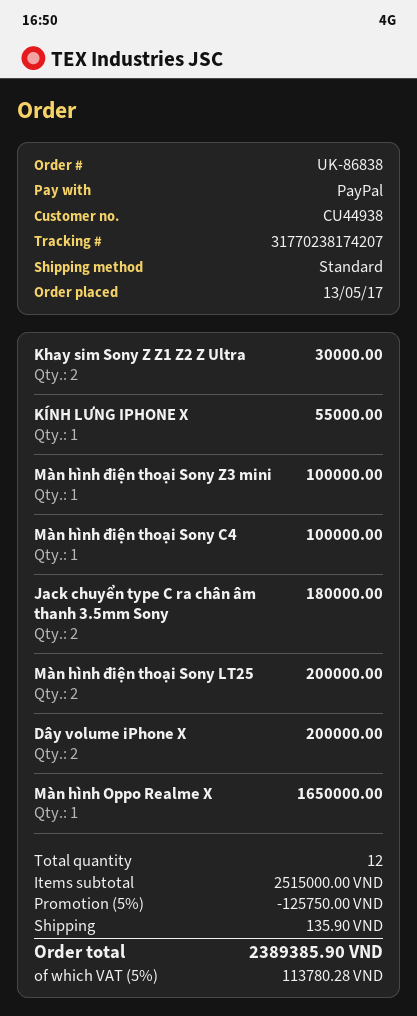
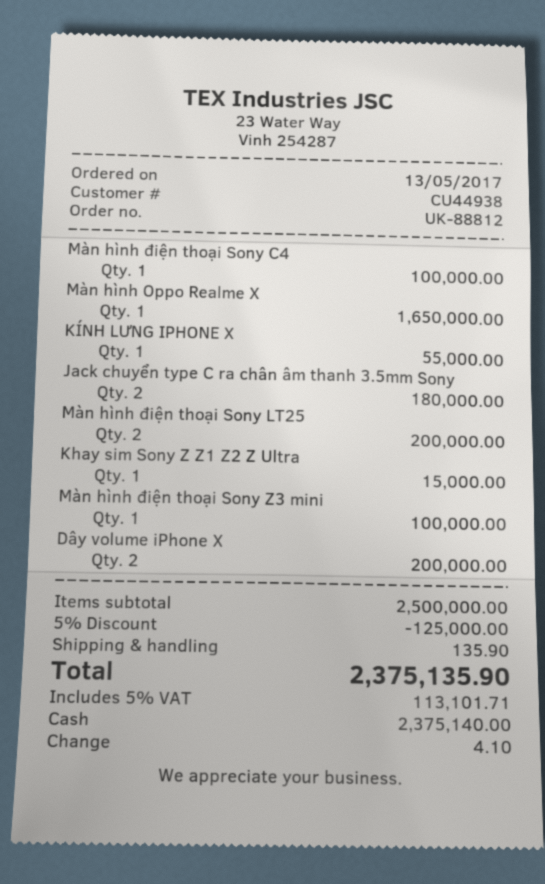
order number: UK-86838 -> UK-88812
payment method: PayPal -> cash
Khay sim Sony Z Z1 Z2 Z Ultra: 2 for 30000.00 -> 1 for 15000.00
subtotal: 2515000.00 -> 2500000.00
discount: 5% = 125750.00 -> 5% = 125000.00
tax: 5% = 113780.28 -> 5% = 113101.71
total: 2389385.90 -> 2375135.90

